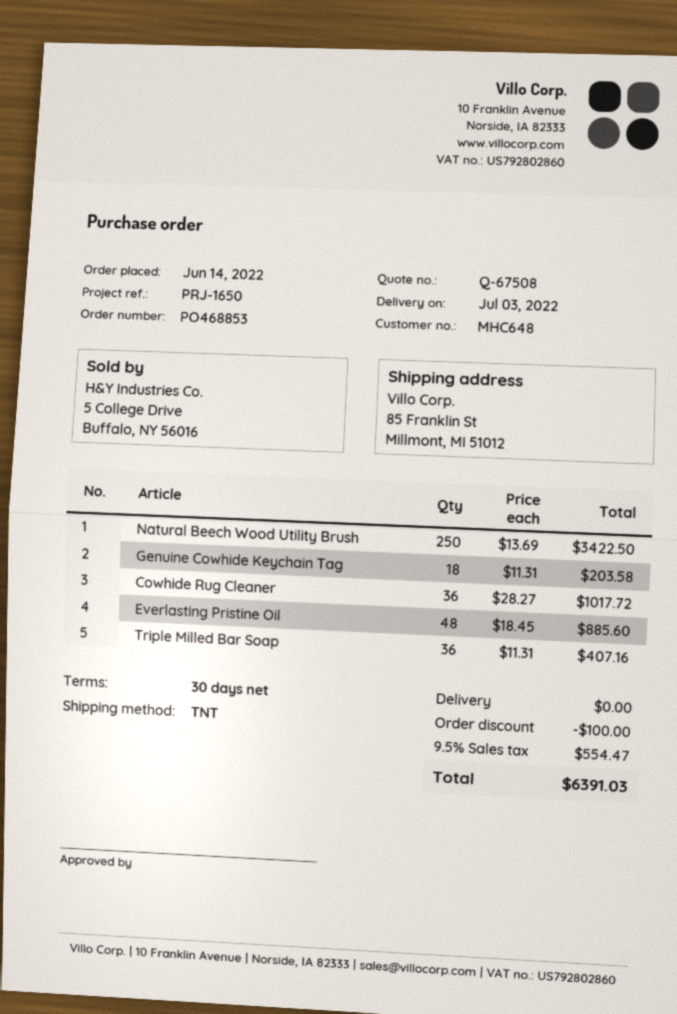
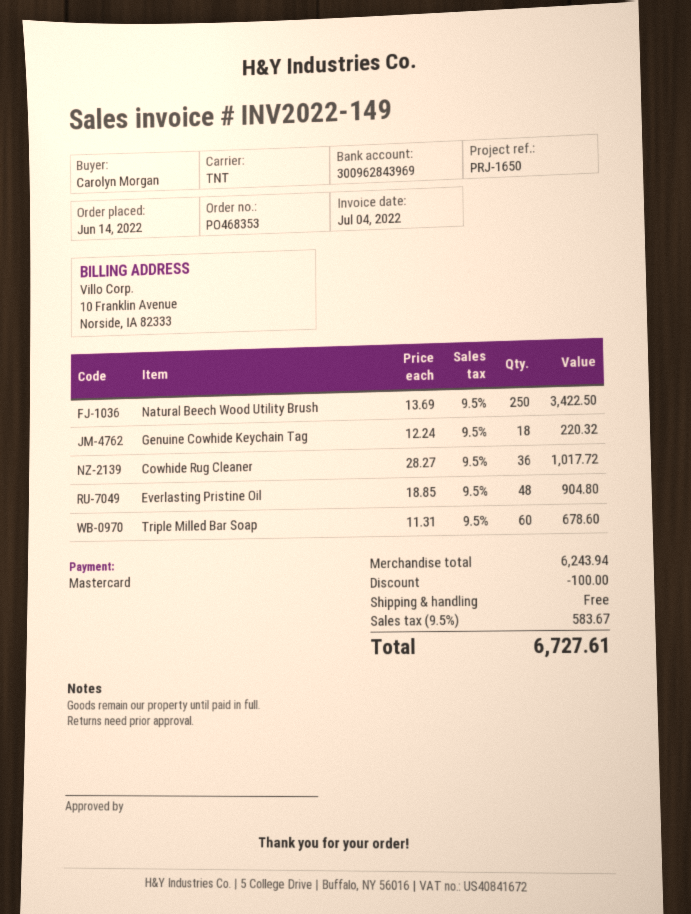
order number: PO468853 -> PO468353
Genuine Cowhide Keychain Tag: 18 x 11.31 = 203.58 -> 18 x 12.24 = 220.32
Everlasting Pristine Oil: 48 x 18.45 = 885.60 -> 48 x 18.85 = 904.80
Triple Milled Bar Soap: 36 x 11.31 = 407.16 -> 60 x 11.31 = 678.60
tax: 9.5% = 554.47 -> 9.5% = 583.67
total: 6391.03 -> 6727.61

